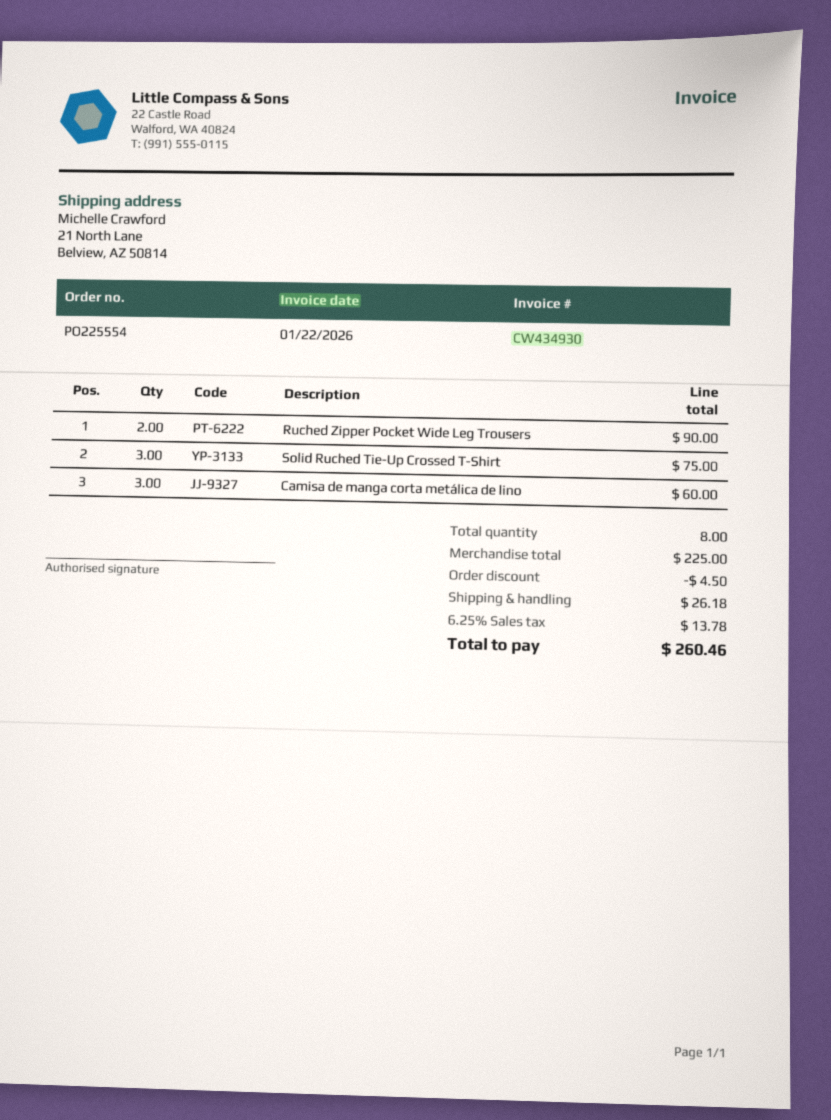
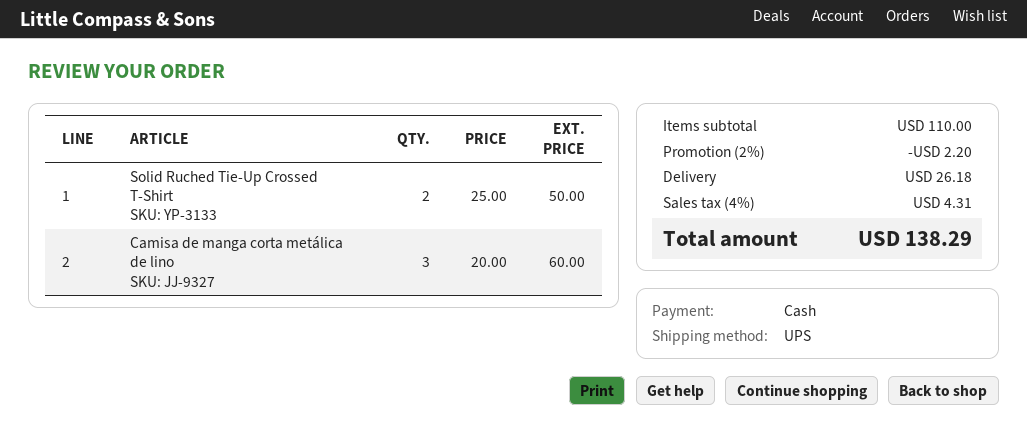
Ruched Zipper Pocket Wide Leg Trousers: 2 for 90.00 -> none
Solid Ruched Tie-Up Crossed T-Shirt: 3 for 75.00 -> 2 for 50.00
subtotal: 225.00 -> 110.00
discount: 4.50 -> 2.20
tax: 6.25% = 13.78 -> 4% = 4.31
total: 260.46 -> 138.29

